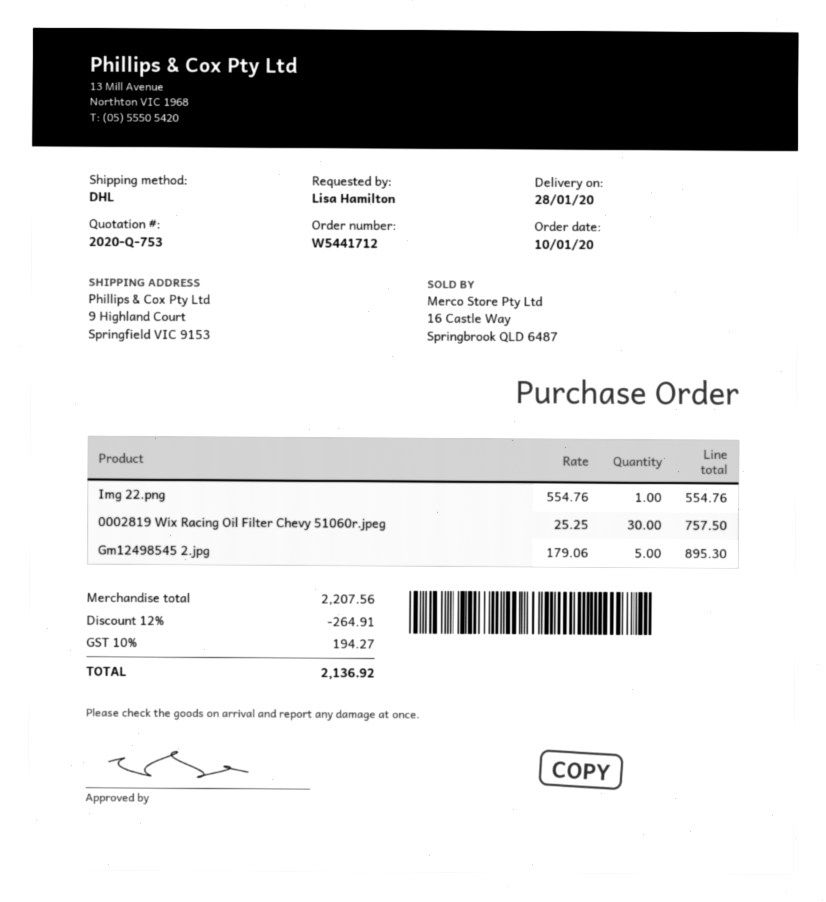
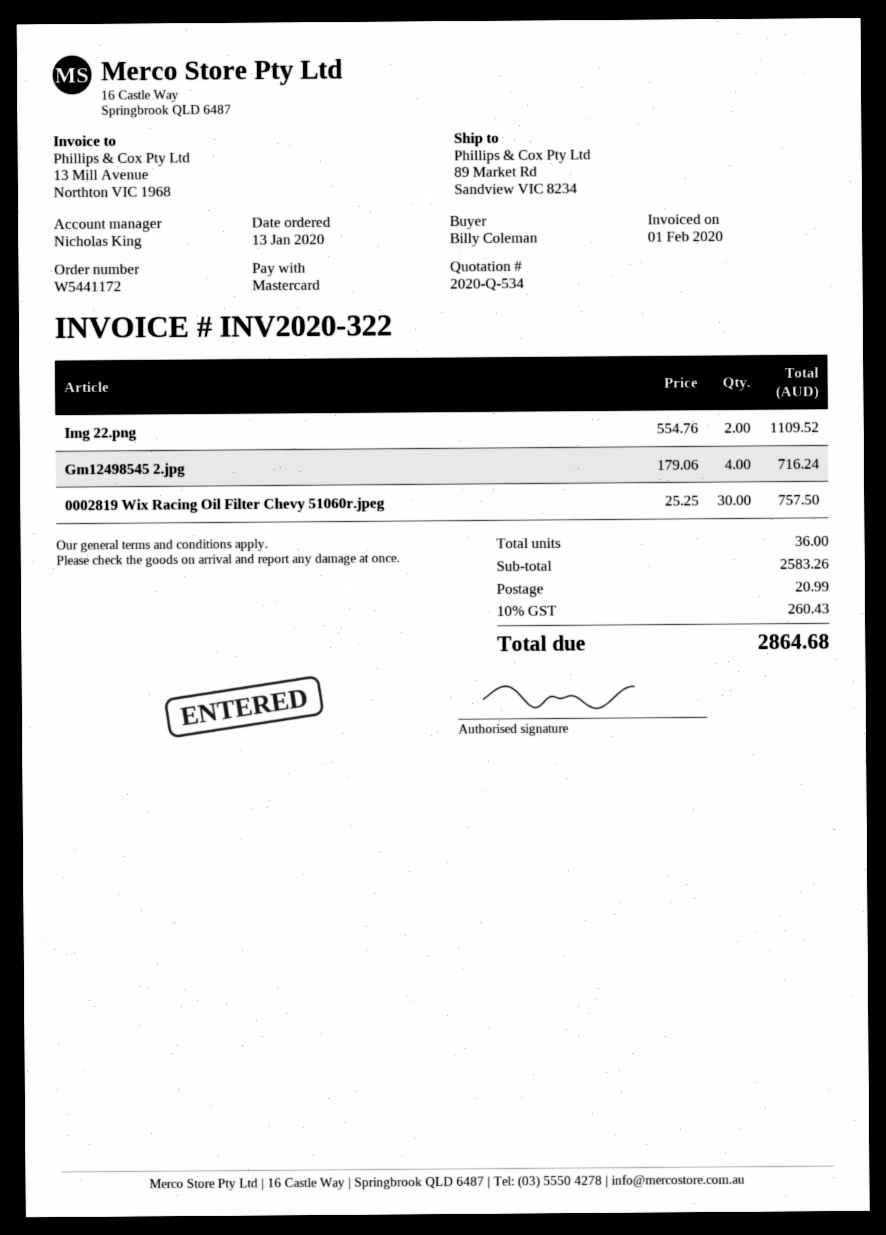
quote number: 2020-Q-753 -> 2020-Q-534
order number: W5441712 -> W5441172
order date: 2020-01-10 -> 2020-01-13
ordered by: Lisa Hamilton -> Billy Coleman
ship to: 9 Highland Court, Springfield VIC 9153 -> 89 Market Rd, Sandview VIC 8234
Img 22.png: 1 x 554.76 = 554.76 -> 2 x 554.76 = 1109.52
Gm12498545 2.jpg: 5 x 179.06 = 895.30 -> 4 x 179.06 = 716.24
subtotal: 2207.56 -> 2583.26
discount: 12% = 264.91 -> none
shipping: none -> 20.99
tax: 10% = 194.27 -> 10% = 260.43
total: 2136.92 -> 2864.68

